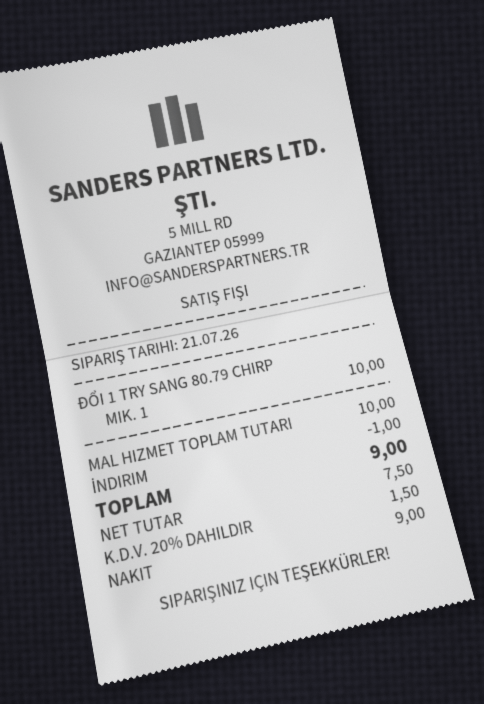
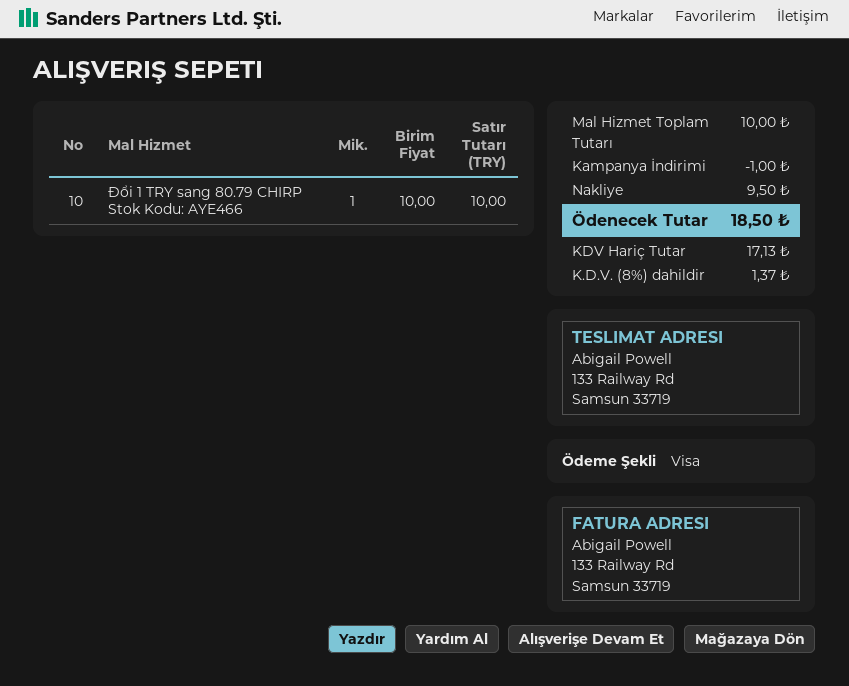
payment method: cash -> Visa
shipping: none -> 9.50
net: 7.50 -> 17.13
tax: 20% = 1.50 -> 8% = 1.37
total: 9.00 -> 18.50

